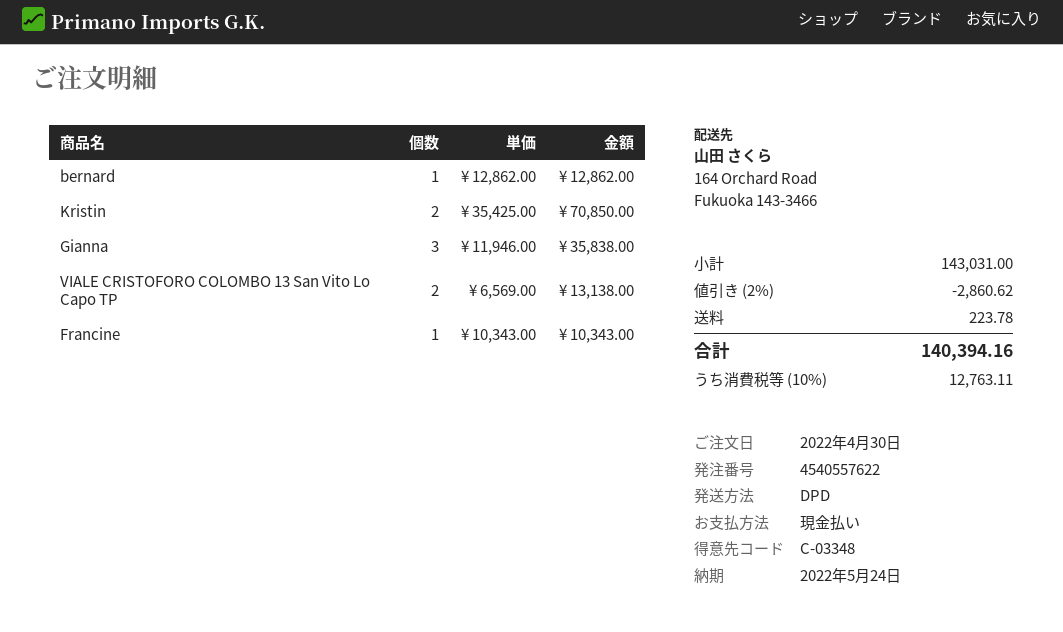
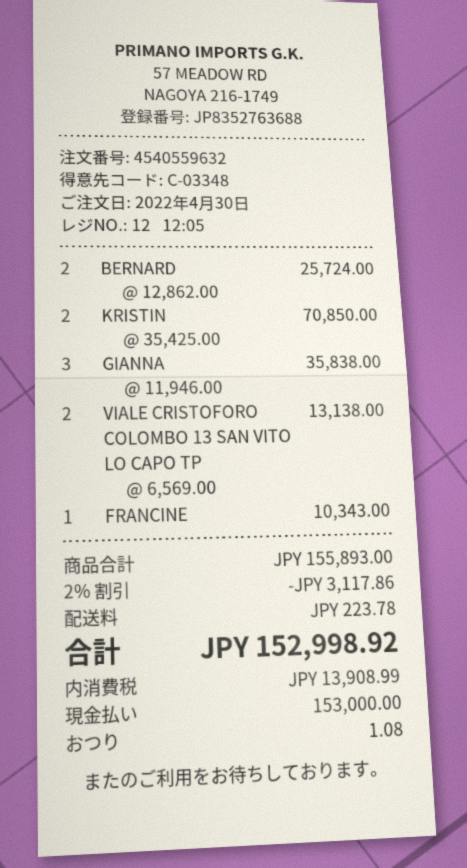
order number: 4540557622 -> 4540559632
bernard: 1 x 12862.00 = 12862.00 -> 2 x 12862.00 = 25724.00
subtotal: 143031.00 -> 155893.00
discount: 2% = 2860.62 -> 2% = 3117.86
tax: 12763.11 -> 13908.99
total: 140394.16 -> 152998.92

